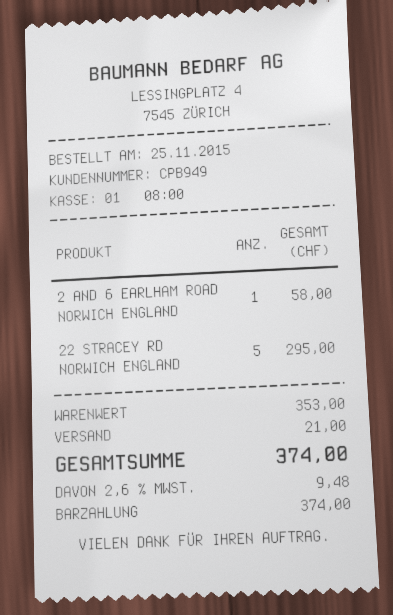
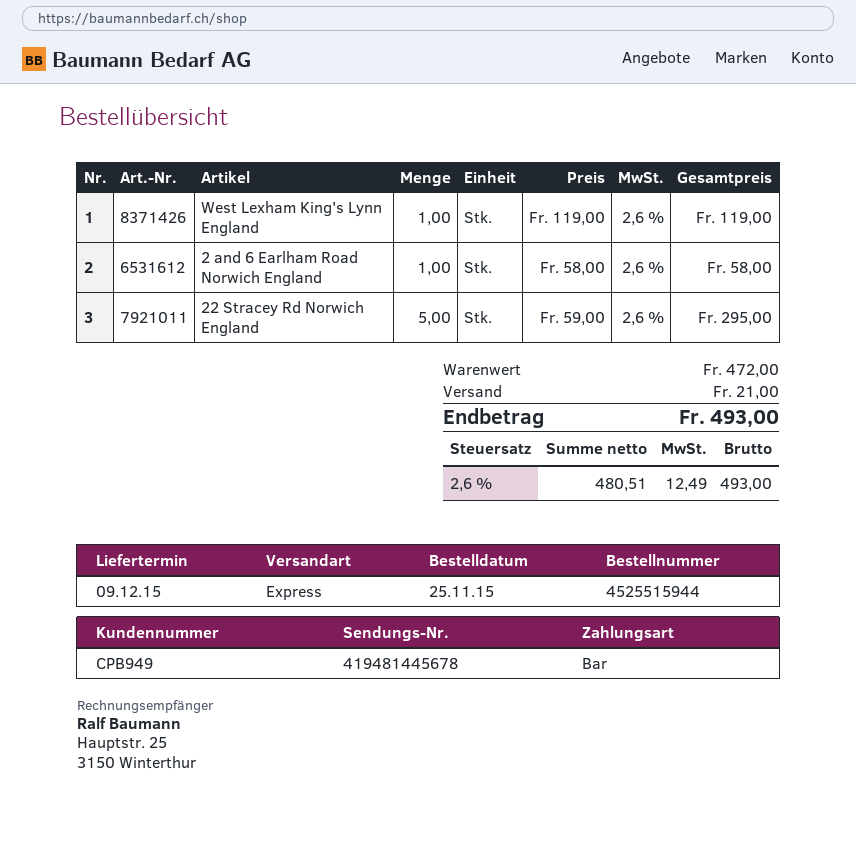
West Lexham King's Lynn England: none -> 1 for 119.00
subtotal: 353.00 -> 472.00
tax: 2.6% = 9.48 -> 2.6% = 12.49
total: 374.00 -> 493.00

